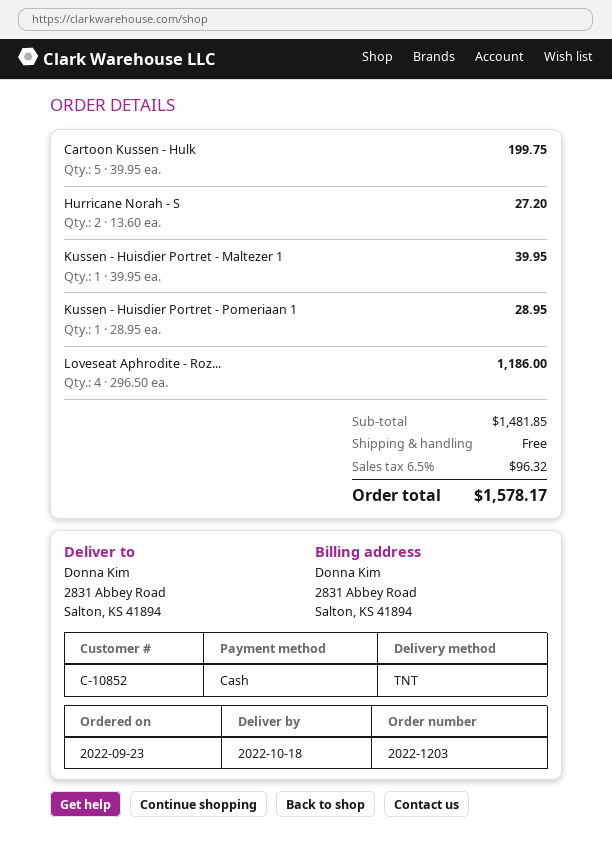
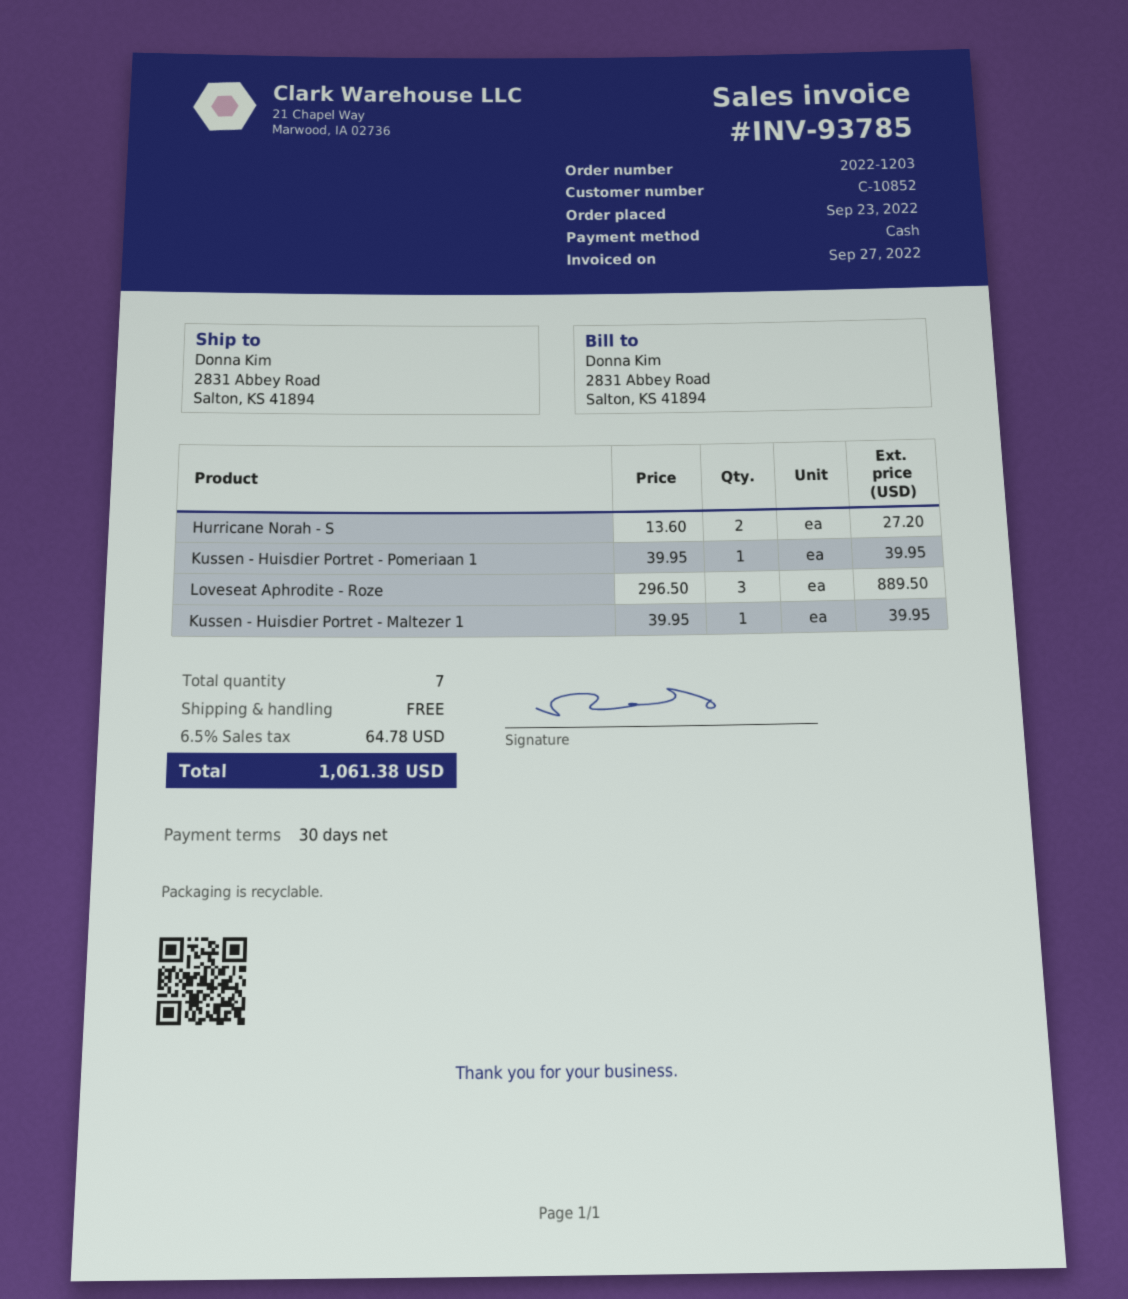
Cartoon Kussen - Hulk: 5 x 39.95 = 199.75 -> none
Kussen - Huisdier Portret - Pomeriaan 1: 1 x 28.95 = 28.95 -> 1 x 39.95 = 39.95
Loveseat Aphrodite - Roz...: 4 x 296.50 = 1186.00 -> 3 x 296.50 = 889.50
tax: 6.5% = 96.32 -> 6.5% = 64.78
total: 1578.17 -> 1061.38

